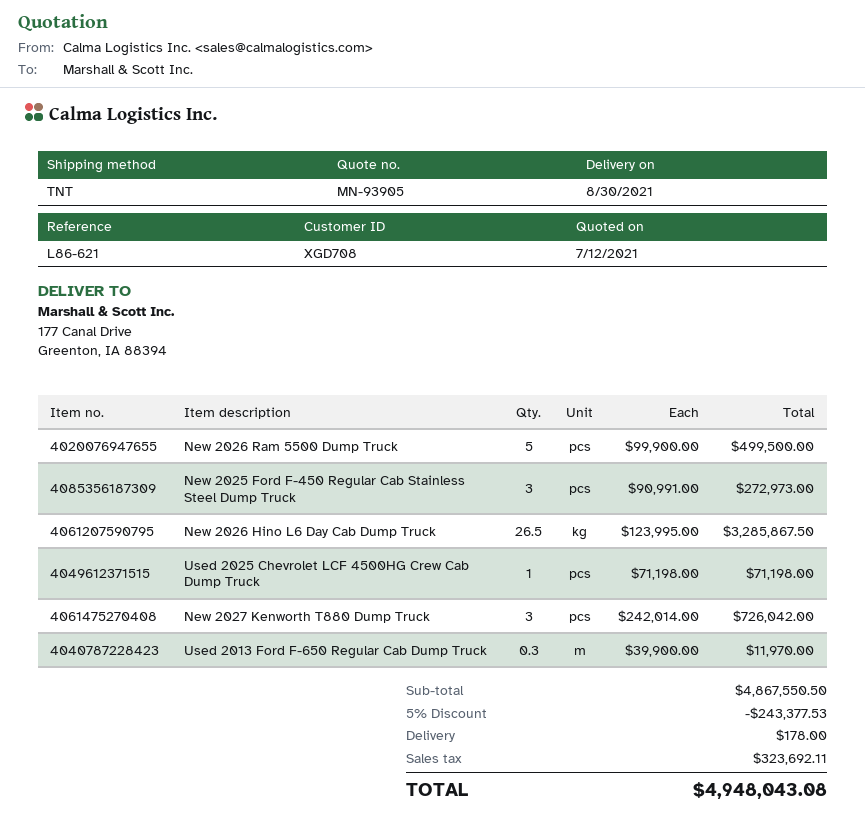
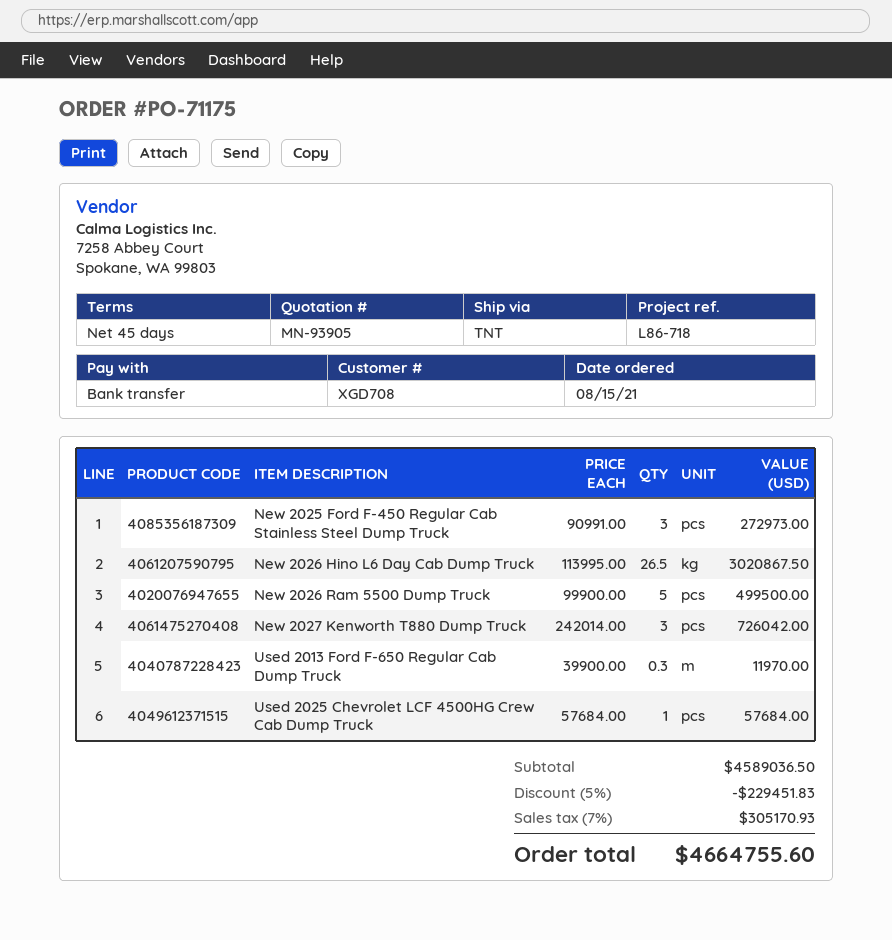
reference: L86-621 -> L86-718
New 2026 Hino L6 Day Cab Dump Truck: 26.5 x 123995.00 = 3285867.50 -> 26.5 x 113995.00 = 3020867.50
Used 2025 Chevrolet LCF 4500HG Crew Cab Dump Truck: 1 x 71198.00 = 71198.00 -> 1 x 57684.00 = 57684.00
subtotal: 4867550.50 -> 4589036.50
discount: 5% = 243377.53 -> 5% = 229451.83
shipping: 178.00 -> none
tax: 323692.11 -> 305170.93
total: 4948043.08 -> 4664755.60

